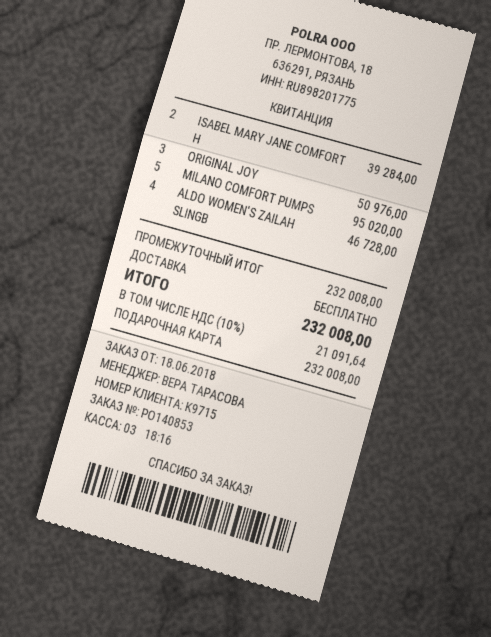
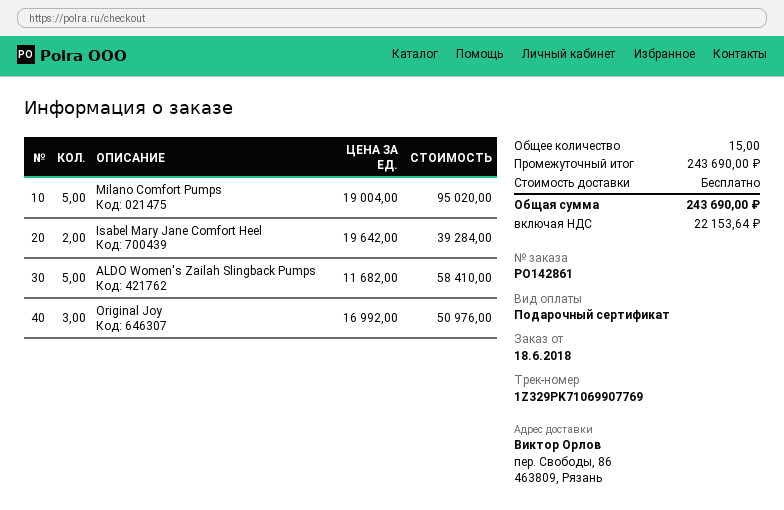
order number: PO140853 -> PO142861
ALDO WOMEN'S ZAILAH SLINGB: 4 for 46728.00 -> 5 for 58410.00
subtotal: 232008.00 -> 243690.00
tax: 21091.64 -> 22153.64
total: 232008.00 -> 243690.00

